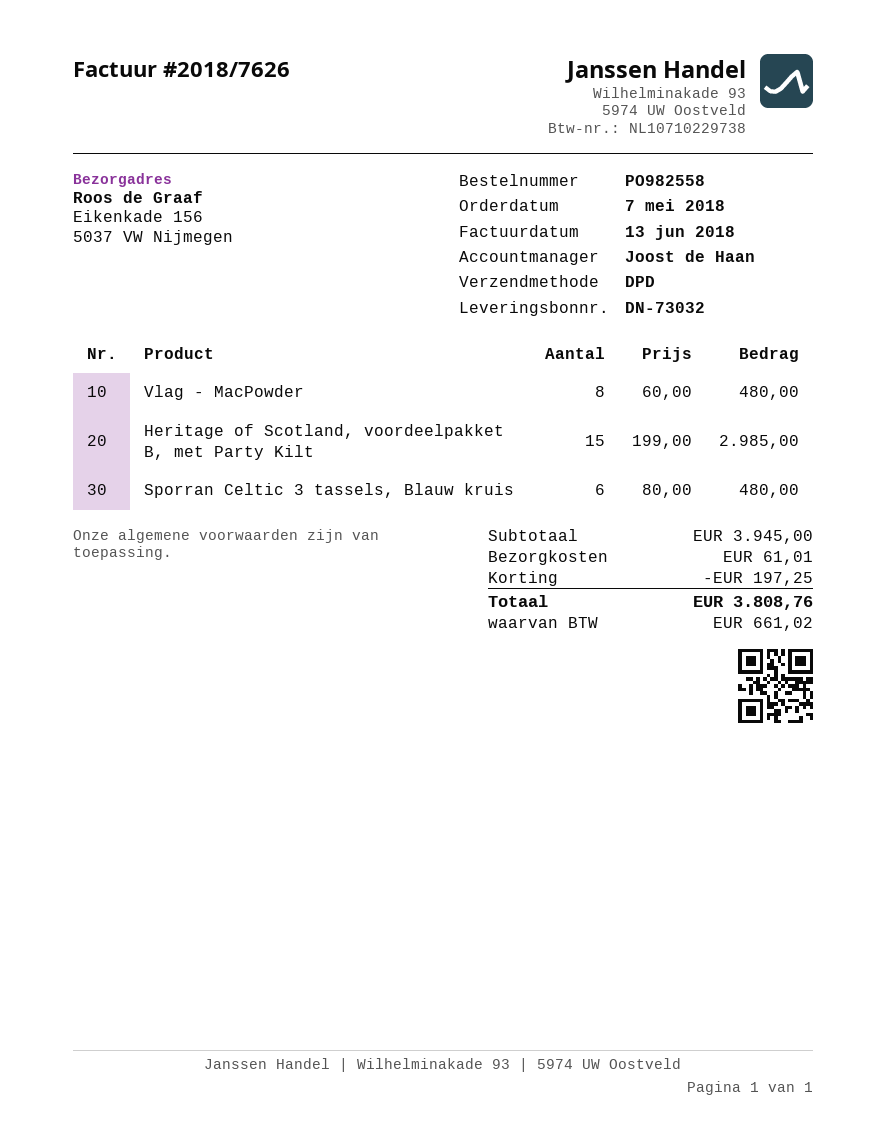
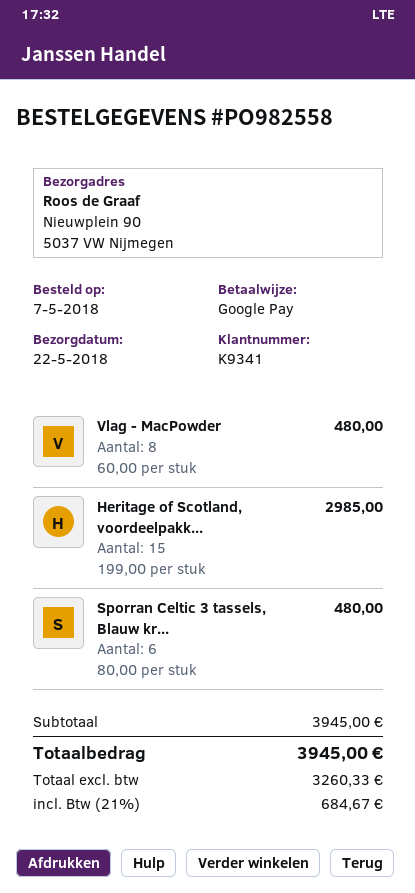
ship to: Eikenkade 156, 5037 VW Nijmegen -> Nieuwplein 90, 5037 VW Nijmegen
discount: 197.25 -> none
shipping: 61.01 -> none
tax: 661.02 -> 684.67
total: 3808.76 -> 3945.00

